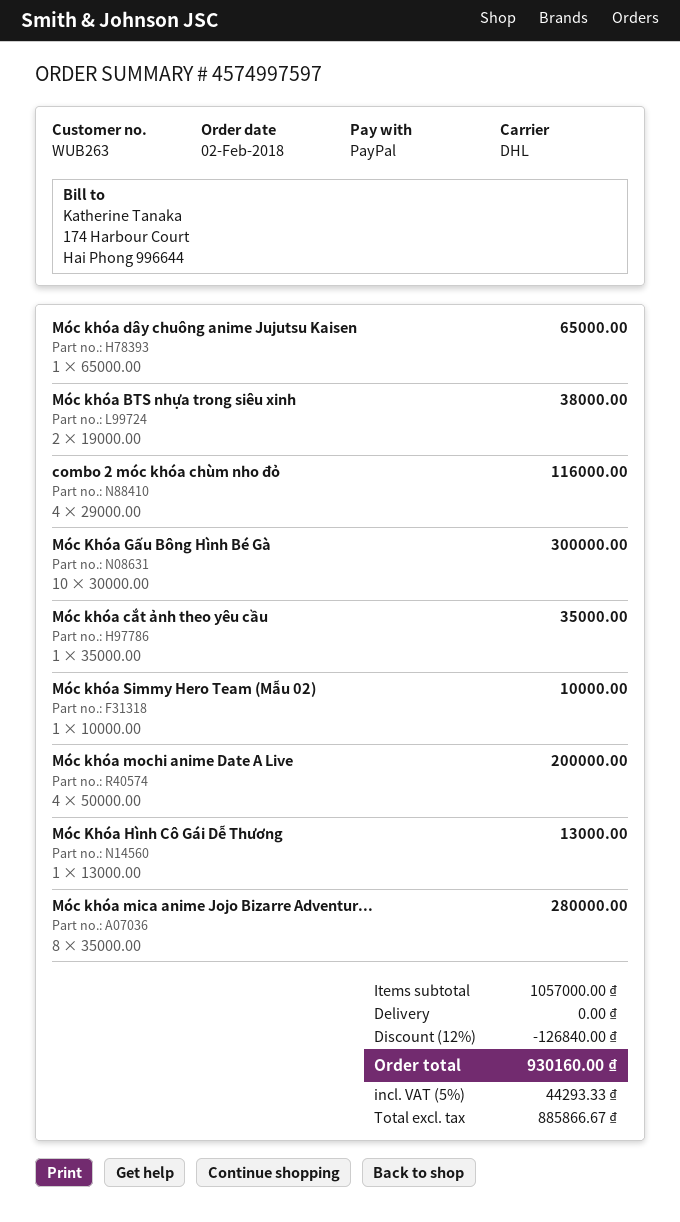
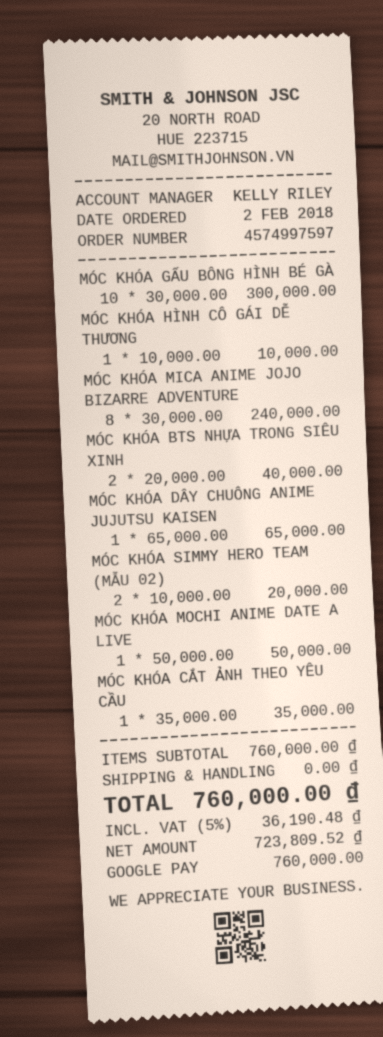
payment method: PayPal -> Google Pay
Móc khóa BTS nhựa trong siêu xinh: 2 x 19000.00 = 38000.00 -> 2 x 20000.00 = 40000.00
combo 2 móc khóa chùm nho đỏ: 4 x 29000.00 = 116000.00 -> none
Móc khóa Simmy Hero Team (Mẫu 02): 1 x 10000.00 = 10000.00 -> 2 x 10000.00 = 20000.00
Móc khóa mochi anime Date A Live: 4 x 50000.00 = 200000.00 -> 1 x 50000.00 = 50000.00
Móc Khóa Hình Cô Gái Dễ Thương: 1 x 13000.00 = 13000.00 -> 1 x 10000.00 = 10000.00
Móc khóa mica anime Jojo Bizarre Adventur...: 8 x 35000.00 = 280000.00 -> 8 x 30000.00 = 240000.00
subtotal: 1057000.00 -> 760000.00
discount: 12% = 126840.00 -> none
net: 885866.67 -> 723809.52
tax: 5% = 44293.33 -> 5% = 36190.48
total: 930160.00 -> 760000.00

